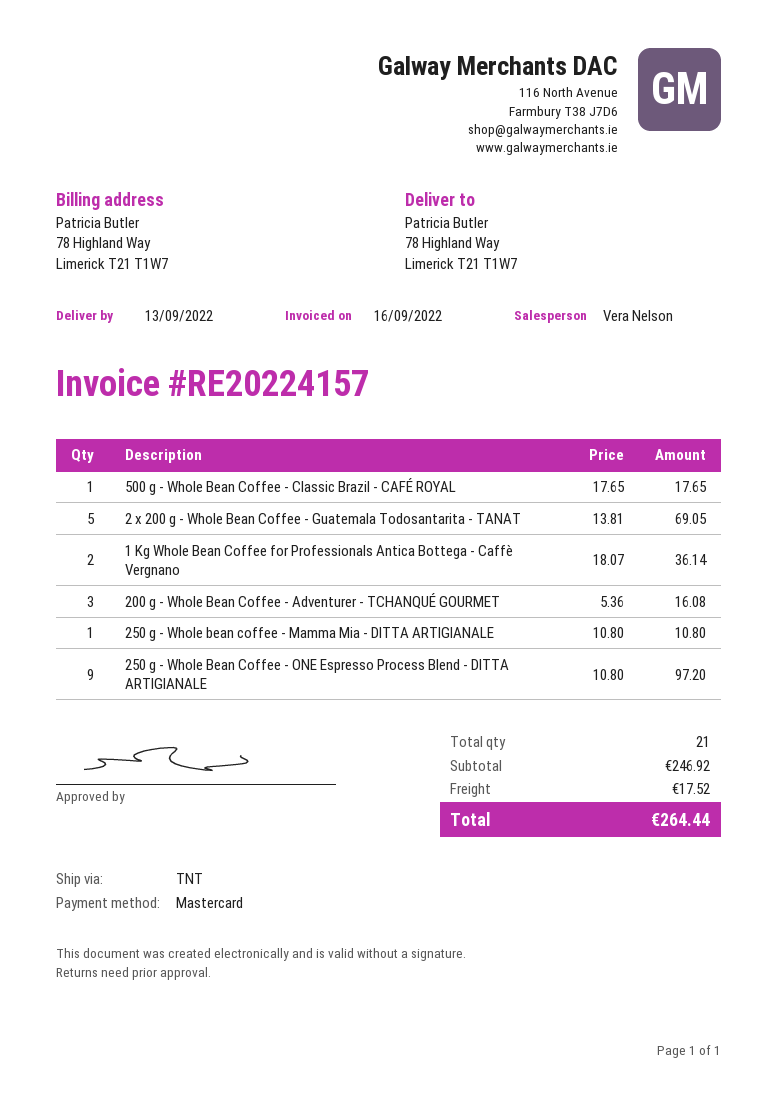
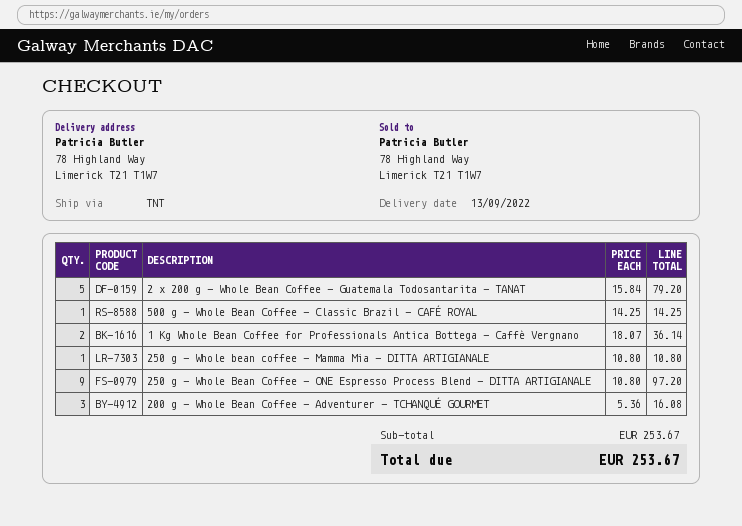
500 g - Whole Bean Coffee - Classic Brazil - CAFÉ ROYAL: 1 x 17.65 = 17.65 -> 1 x 14.25 = 14.25
2 x 200 g - Whole Bean Coffee - Guatemala Todosantarita - TANAT: 5 x 13.81 = 69.05 -> 5 x 15.84 = 79.20
subtotal: 246.92 -> 253.67
shipping: 17.52 -> none
total: 264.44 -> 253.67

